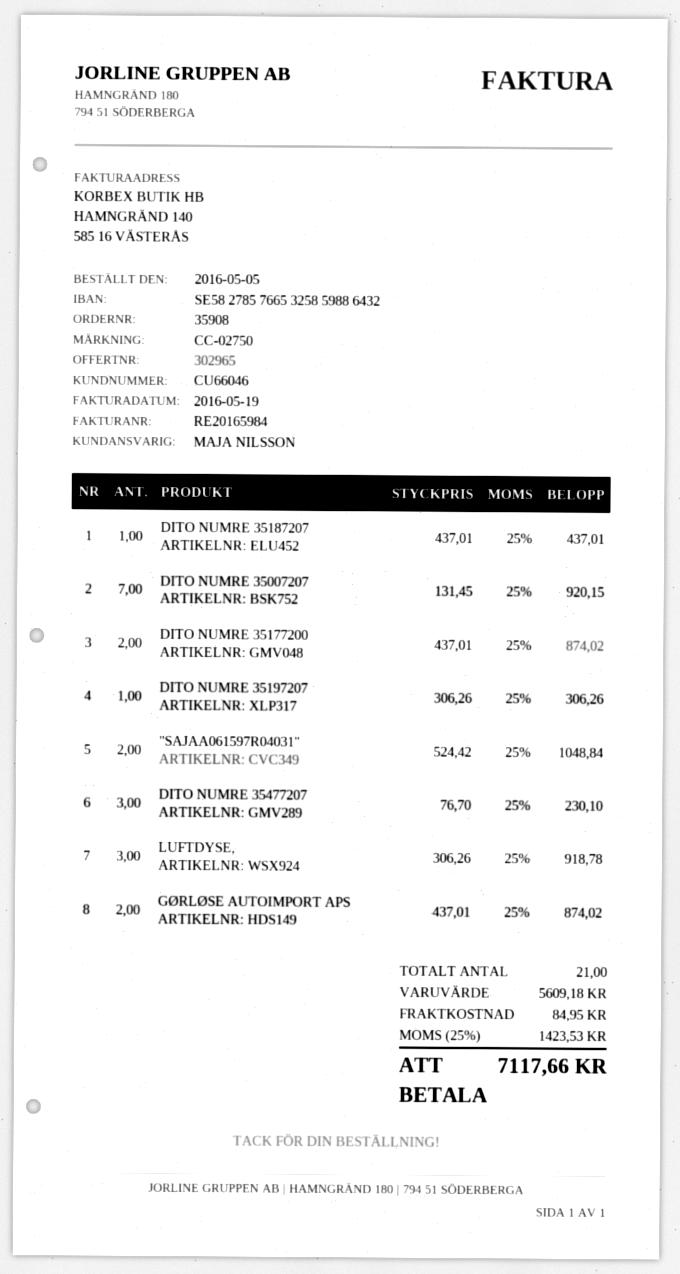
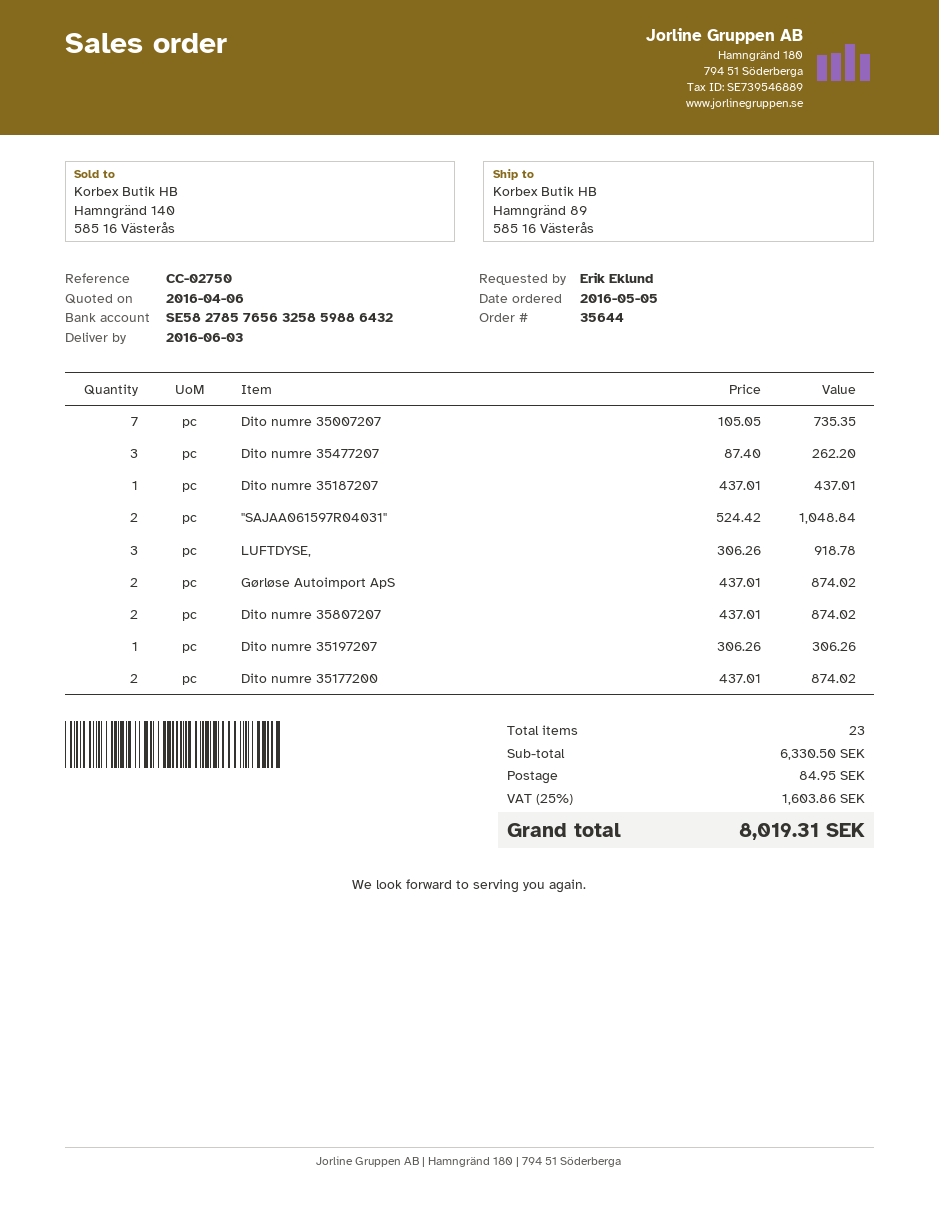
order number: 35908 -> 35644
bank account: SE5827857665325859886432 -> SE5827857656325859886432
DITO NUMRE 35007207: 7 x 131.45 = 920.15 -> 7 x 105.05 = 735.35
DITO NUMRE 35477207: 3 x 76.70 = 230.10 -> 3 x 87.40 = 262.20
Dito numre 35807207: none -> 2 x 437.01 = 874.02
total quantity: 21 -> 23
subtotal: 5609.18 -> 6330.50
tax: 25% = 1423.53 -> 25% = 1603.86
total: 7117.66 -> 8019.31

